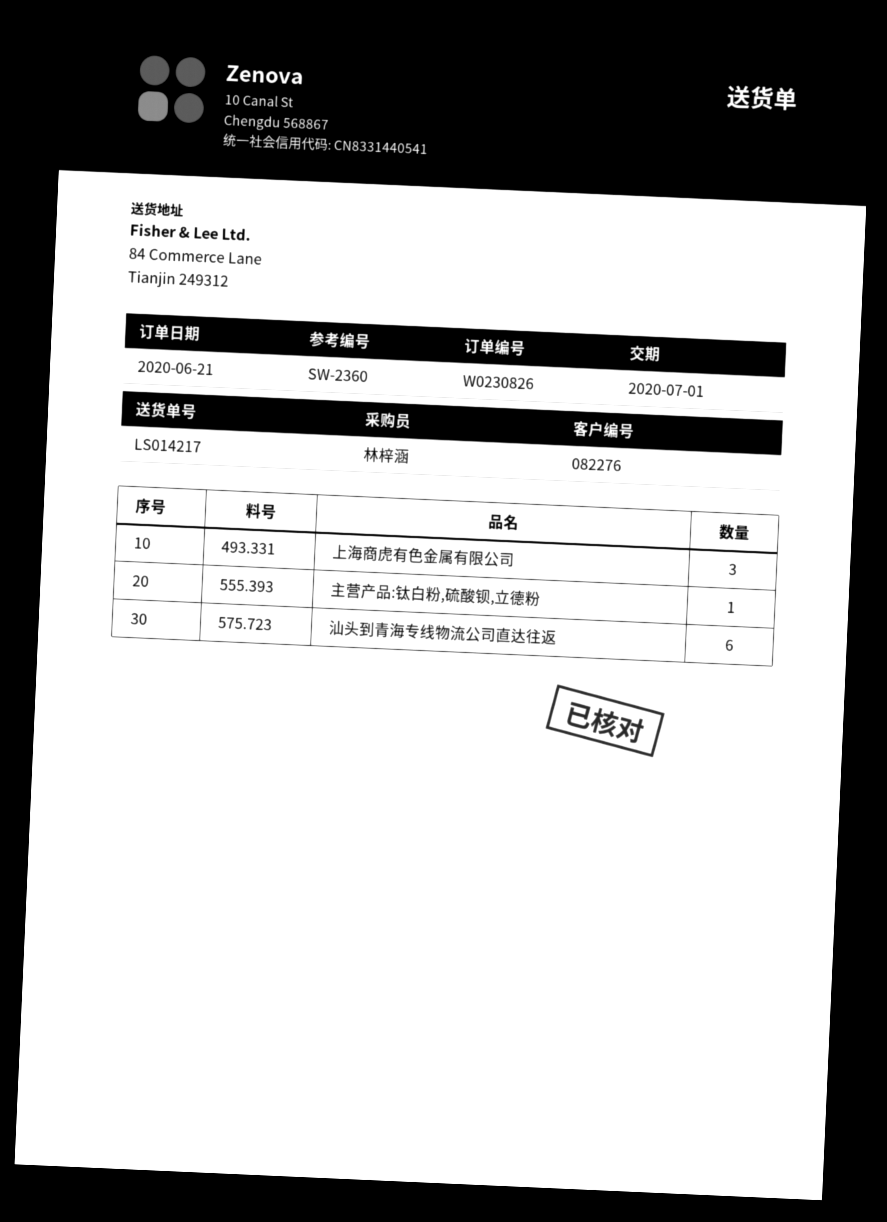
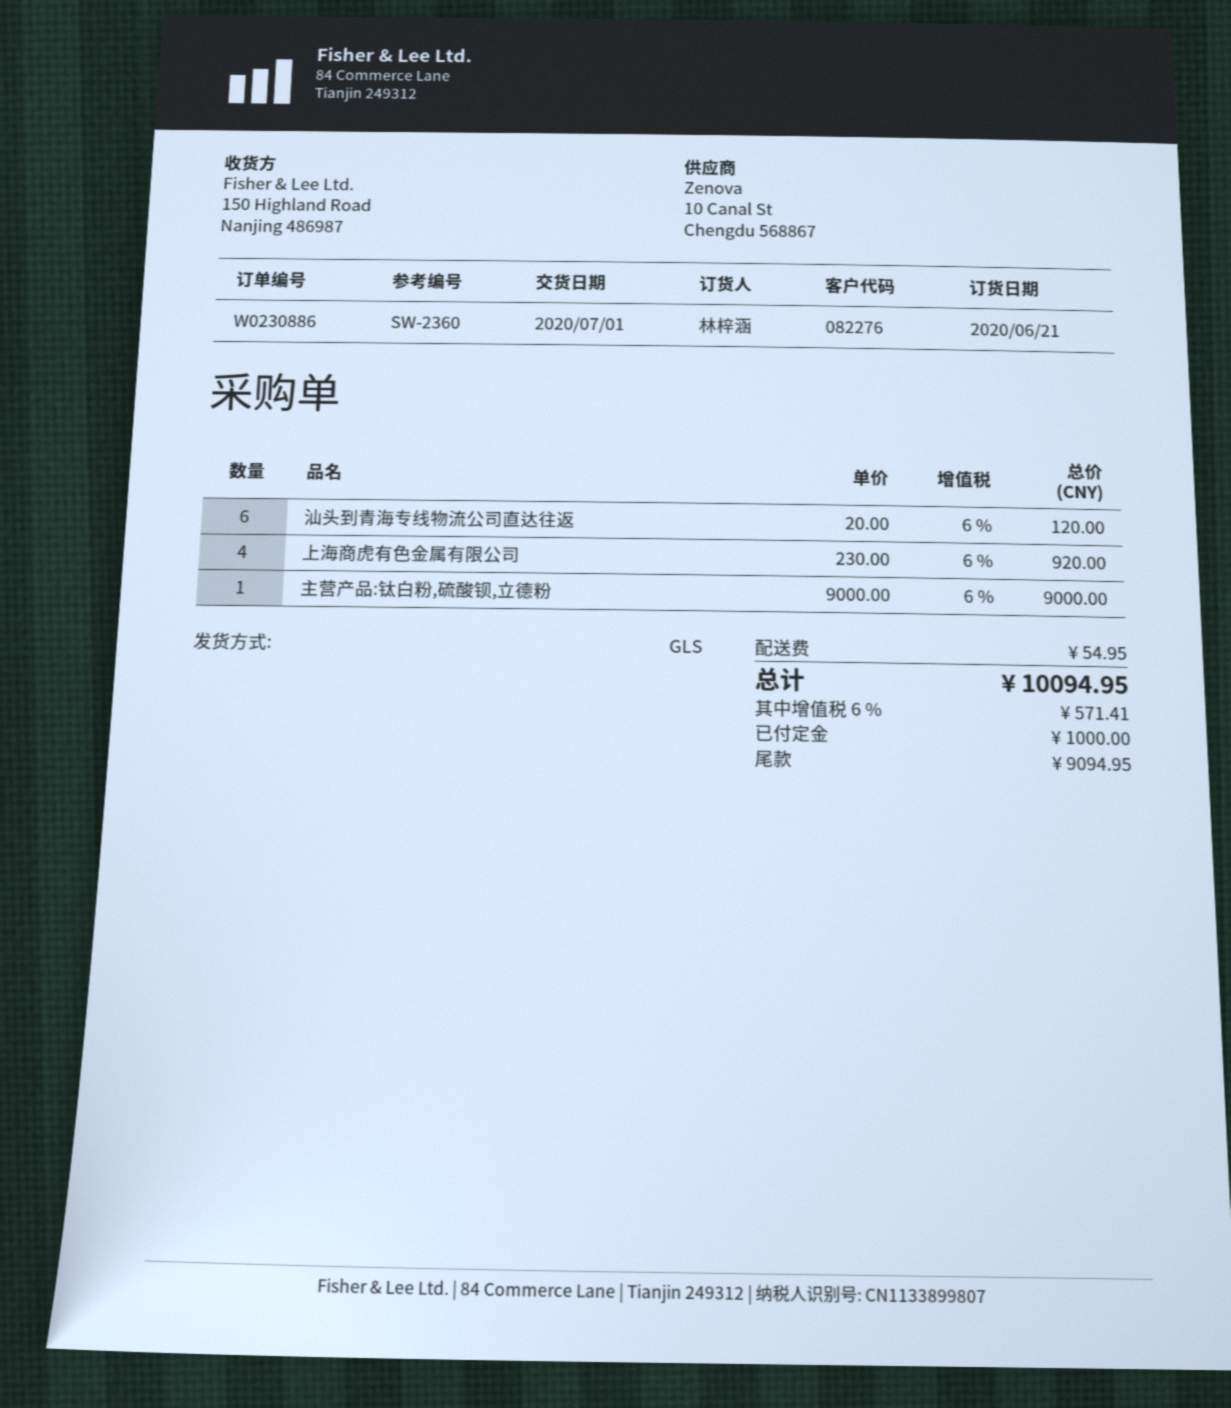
order number: W0230826 -> W0230886
ship to: 84 Commerce Lane, Tianjin 249312 -> 150 Highland Road, Nanjing 486987
上海商虎有色金属有限公司: 3 -> 4

